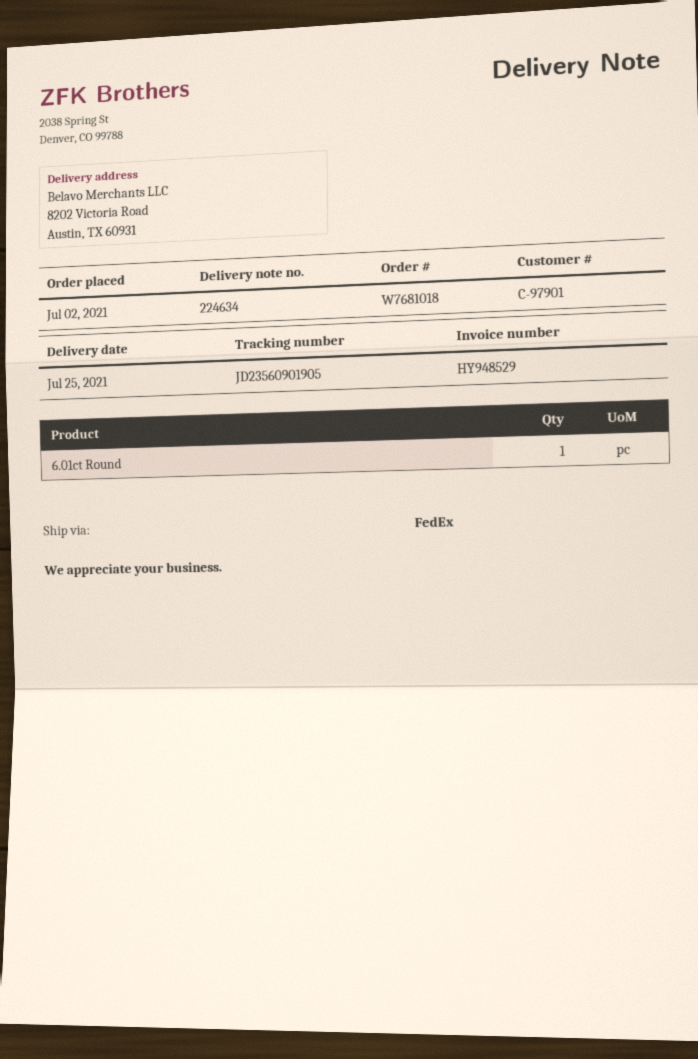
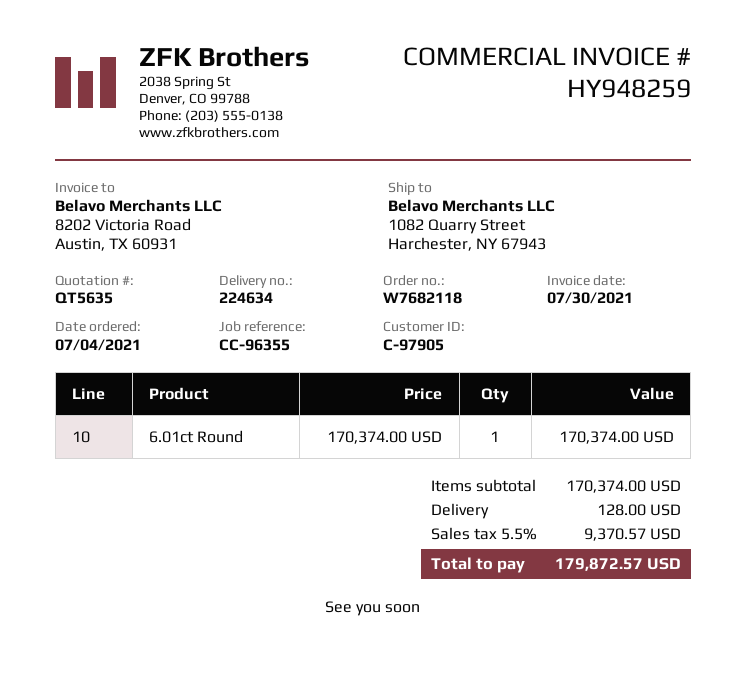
order number: W7681018 -> W7682118
order date: 2021-07-02 -> 2021-07-04
invoice number: HY948529 -> HY948259
customer number: C-97901 -> C-97905
ship to: 8202 Victoria Road, Austin, TX 60931 -> 1082 Quarry Street, Harchester, NY 67943

